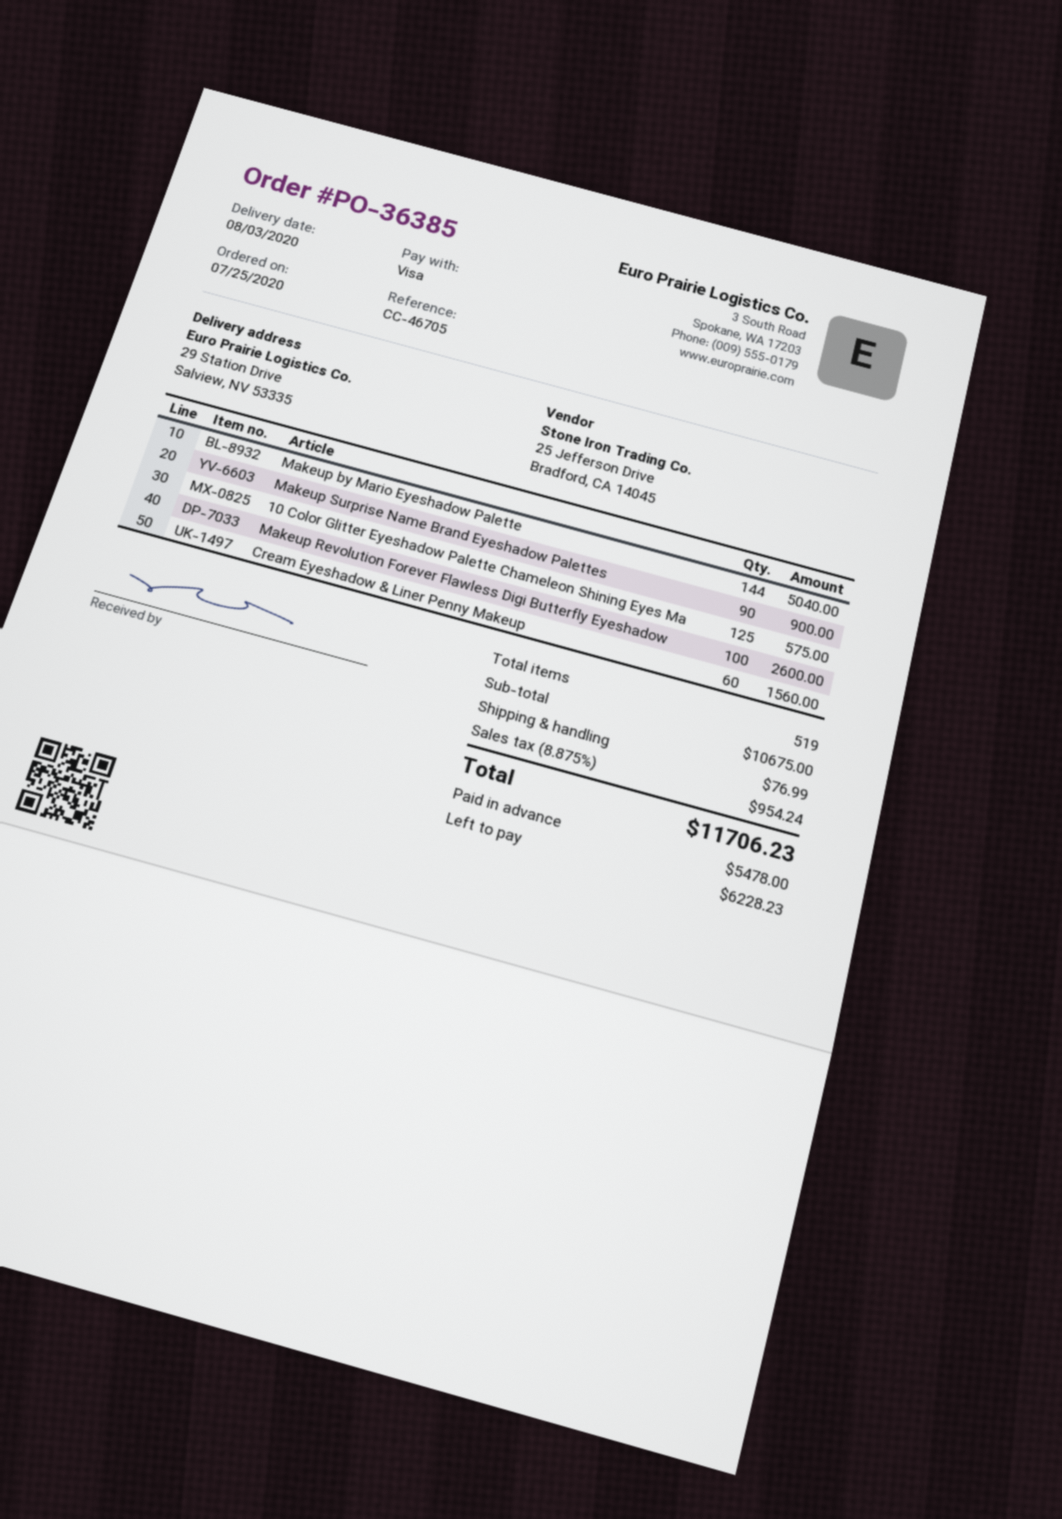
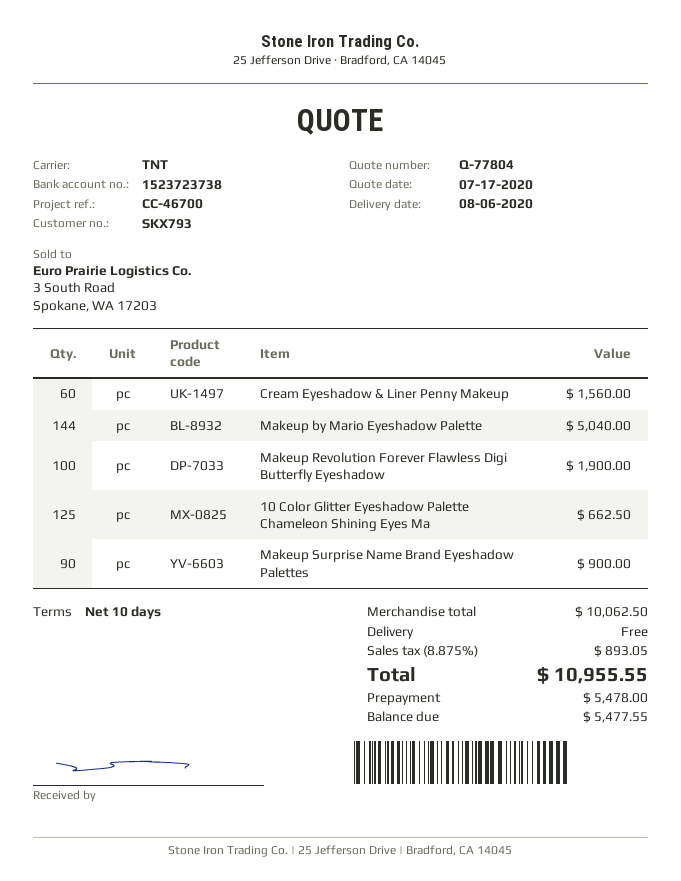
delivery date: 2020-08-03 -> 2020-08-06
reference: CC-46705 -> CC-46700
10 Color Glitter Eyeshadow Palette Chameleon Shining Eyes Ma: 125 for 575.00 -> 125 for 662.50
Makeup Revolution Forever Flawless Digi Butterfly Eyeshadow: 100 for 2600.00 -> 100 for 1900.00
subtotal: 10675.00 -> 10062.50
shipping: 76.99 -> 0.00
tax: 8.875% = 954.24 -> 8.875% = 893.05
total: 11706.23 -> 10955.55
balance: 6228.23 -> 5477.55

